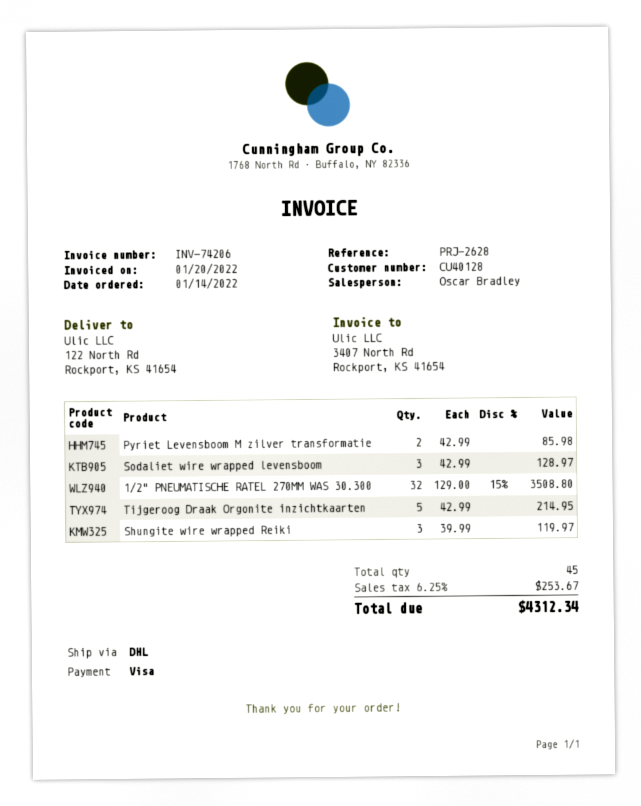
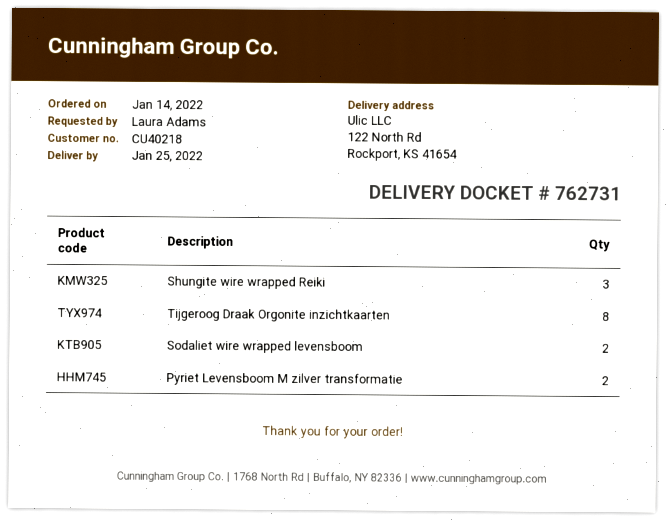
customer number: CU40128 -> CU40218
Sodaliet wire wrapped levensboom: 3 -> 2
1/2" PNEUMATISCHE RATEL 270MM WAS 30.300: 32 -> none
Tijgeroog Draak Orgonite inzichtkaarten: 5 -> 8

